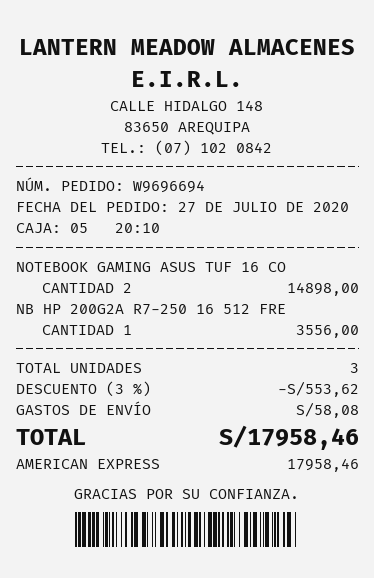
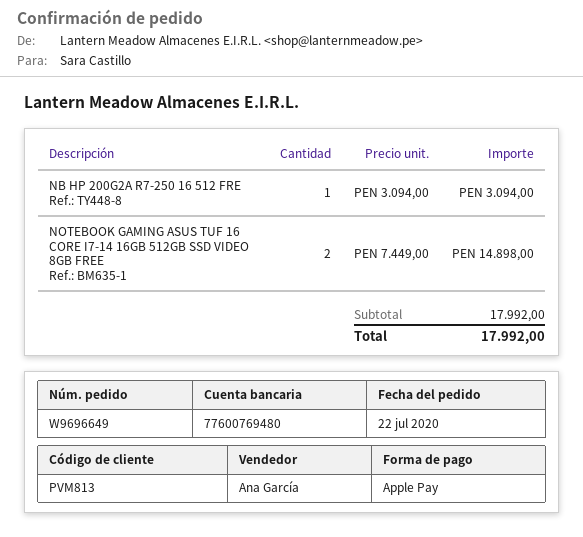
order number: W9696694 -> W9696649
order date: 2020-07-27 -> 2020-07-22
payment method: American Express -> Apple Pay
NB HP 200G2A R7-250 16 512 FRE: 1 for 3556.00 -> 1 for 3094.00
discount: 3% = 553.62 -> none
shipping: 58.08 -> none
total: 17958.46 -> 17992.00

